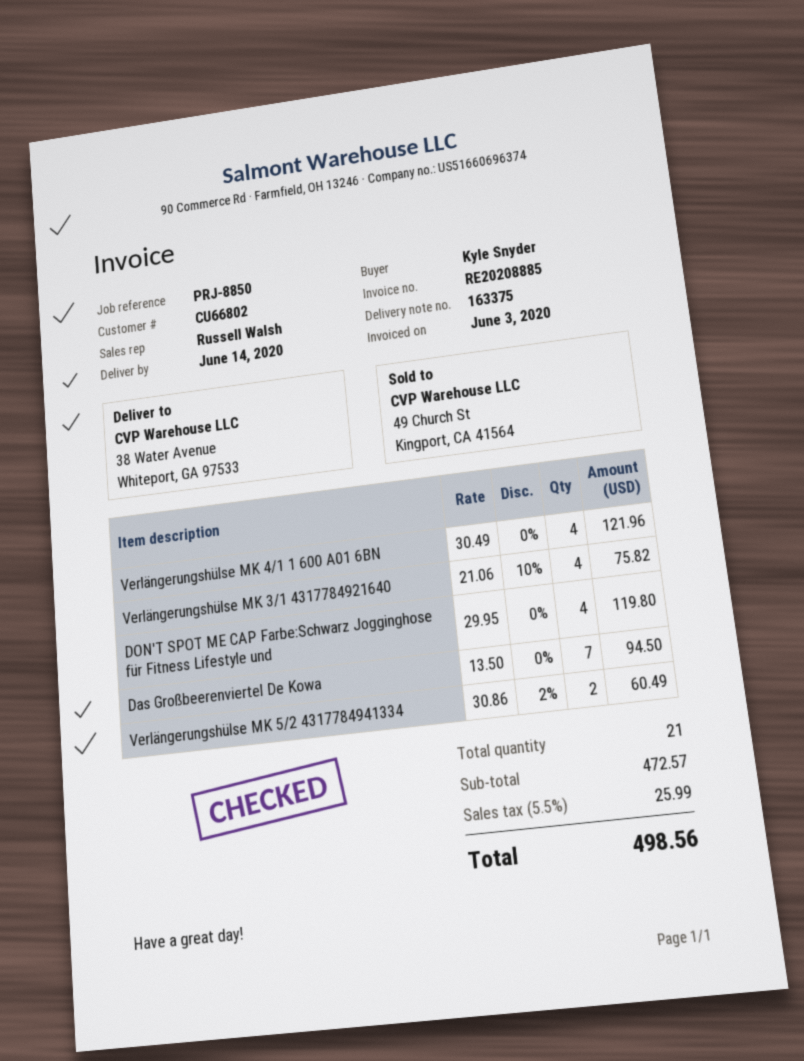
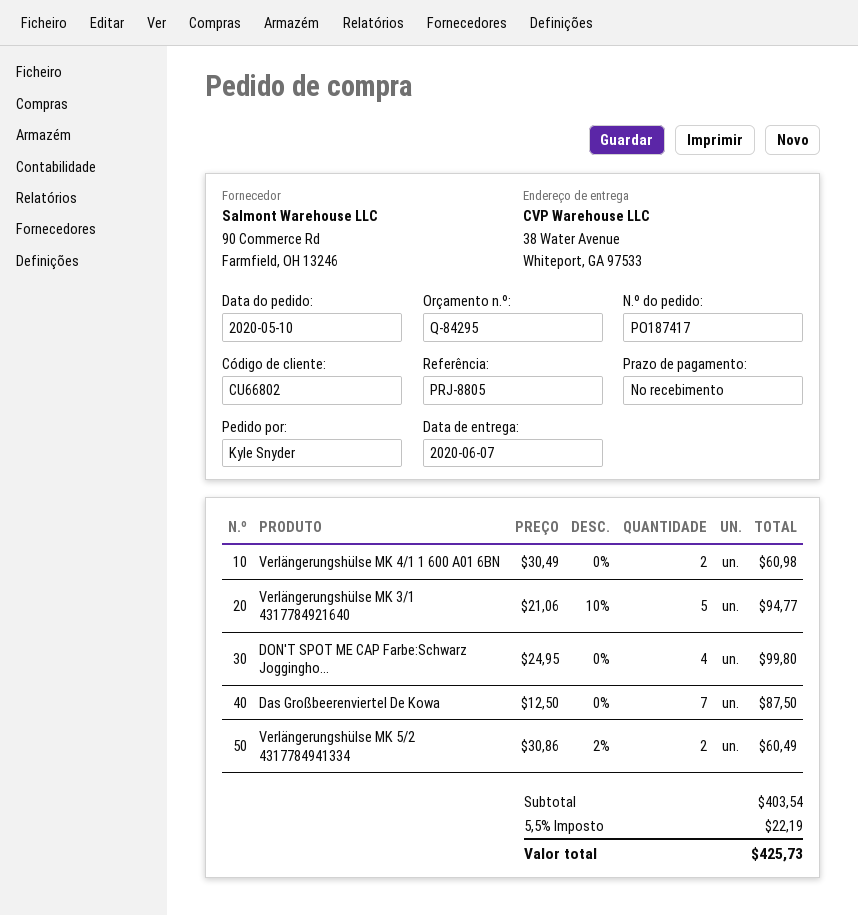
delivery date: 2020-06-14 -> 2020-06-07
reference: PRJ-8850 -> PRJ-8805
Verlängerungshülse MK 4/1 1 600 A01 6BN: 4 x 30.49 = 121.96 -> 2 x 30.49 = 60.98
Verlängerungshülse MK 3/1 4317784921640: 4 x 21.06 - 10% = 75.82 -> 5 x 21.06 - 10% = 94.77
DON'T SPOT ME CAP Farbe:Schwarz Jogginghose für Fitness Lifestyle und: 4 x 29.95 = 119.80 -> 4 x 24.95 = 99.80
Das Großbeerenviertel De Kowa: 7 x 13.50 = 94.50 -> 7 x 12.50 = 87.50
subtotal: 472.57 -> 403.54
tax: 5.5% = 25.99 -> 5.5% = 22.19
total: 498.56 -> 425.73

